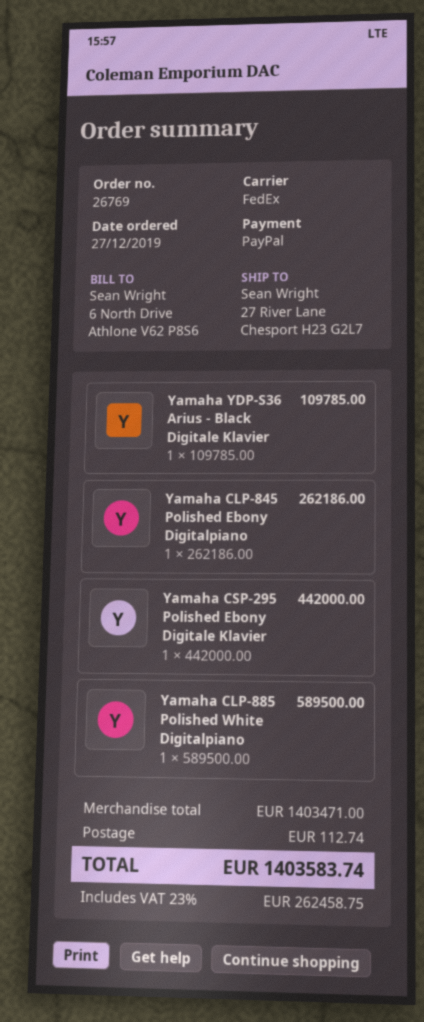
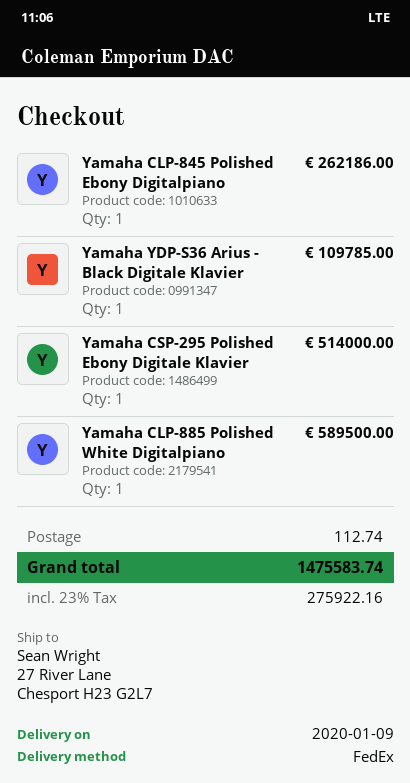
Yamaha CSP-295 Polished Ebony Digitale Klavier: 1 for 442000.00 -> 1 for 514000.00
tax: 23% = 262458.75 -> 23% = 275922.16
total: 1403583.74 -> 1475583.74

